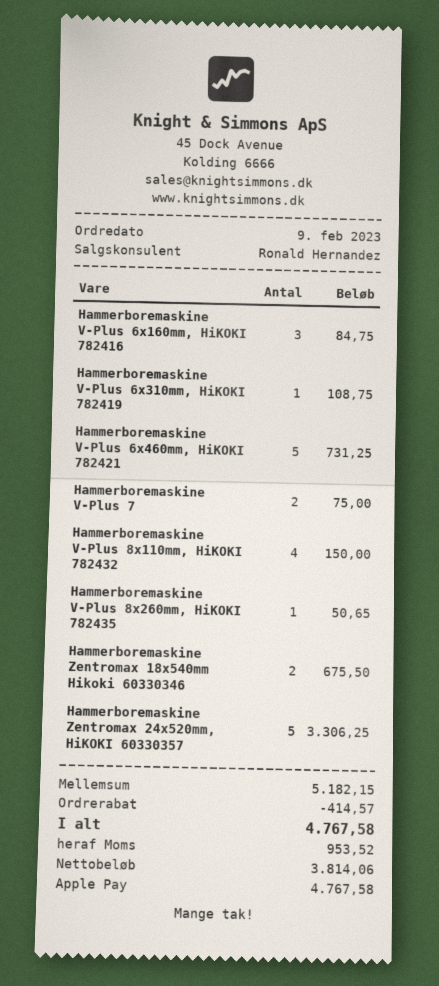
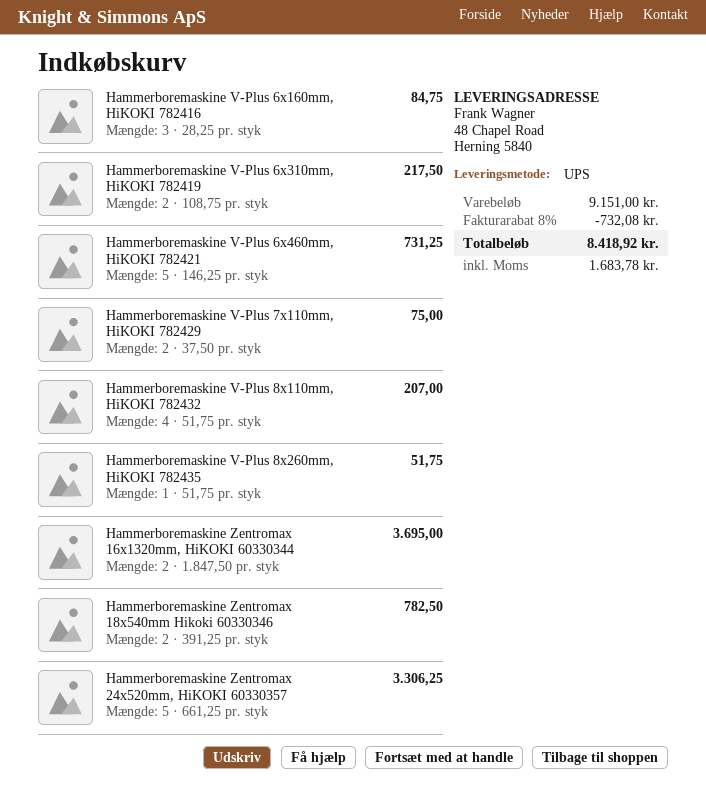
Hammerboremaskine V-Plus 6x310mm, HiKOKI 782419: 1 for 108.75 -> 2 for 217.50
Hammerboremaskine V-Plus 8x110mm, HiKOKI 782432: 4 for 150.00 -> 4 for 207.00
Hammerboremaskine V-Plus 8x260mm, HiKOKI 782435: 1 for 50.65 -> 1 for 51.75
Hammerboremaskine Zentromax 18x540mm Hikoki 60330346: 2 for 675.50 -> 2 for 782.50
Hammerboremaskine Zentromax 16x1320mm, HiKOKI 60330344: none -> 2 for 3695.00
subtotal: 5182.15 -> 9151.00
discount: 414.57 -> 732.08
tax: 953.52 -> 1683.78
total: 4767.58 -> 8418.92

